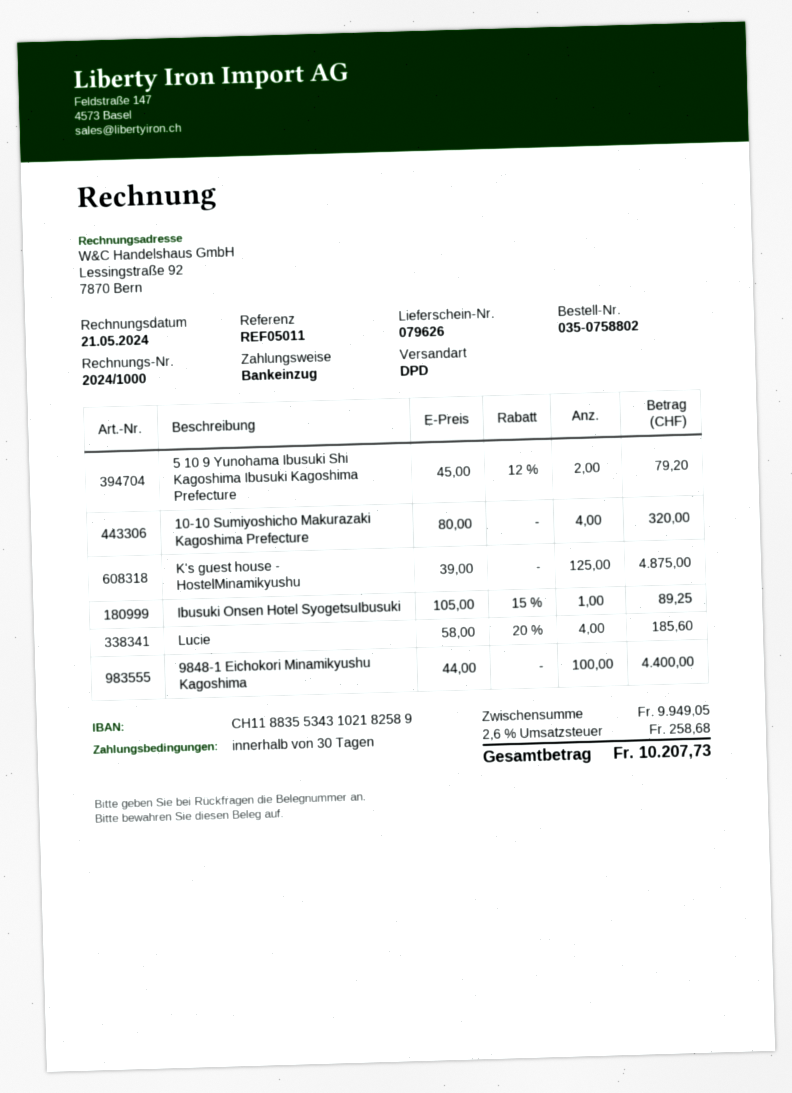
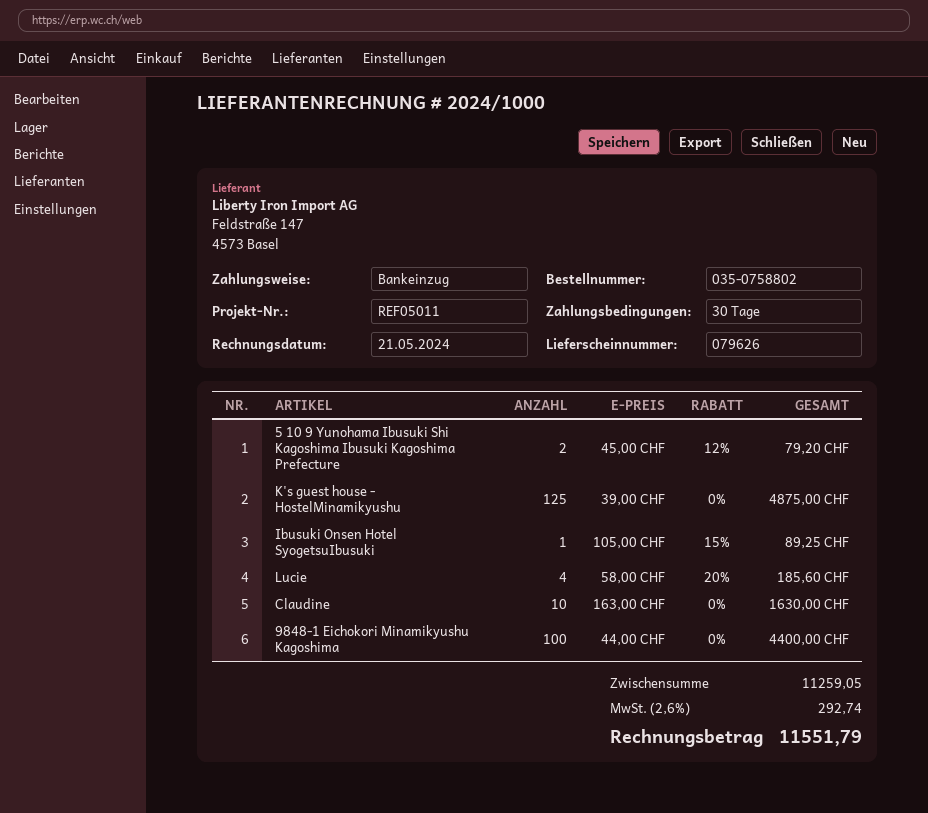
10-10 Sumiyoshicho Makurazaki Kagoshima Prefecture: 4 x 80.00 = 320.00 -> none
Claudine: none -> 10 x 163.00 = 1630.00
subtotal: 9949.05 -> 11259.05
tax: 2.6% = 258.68 -> 2.6% = 292.74
total: 10207.73 -> 11551.79

